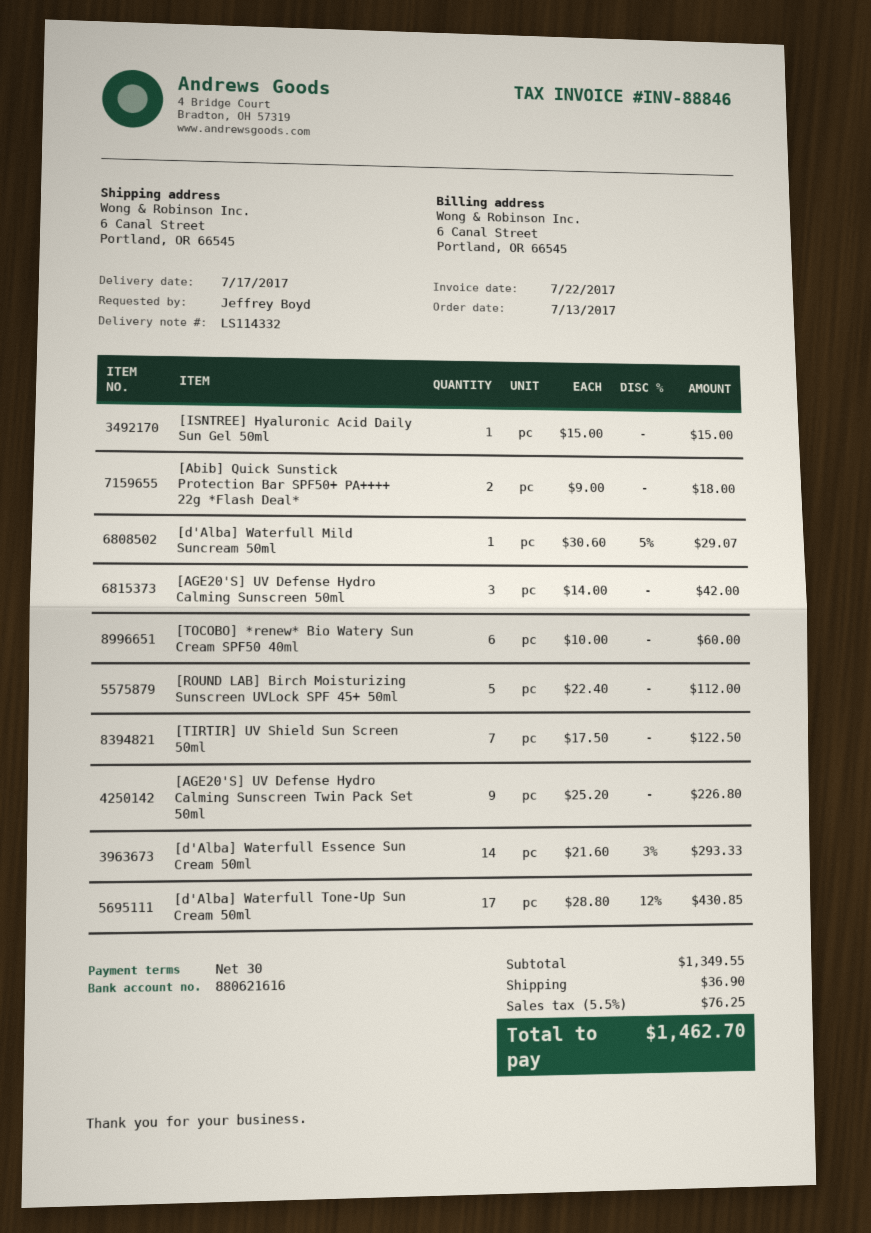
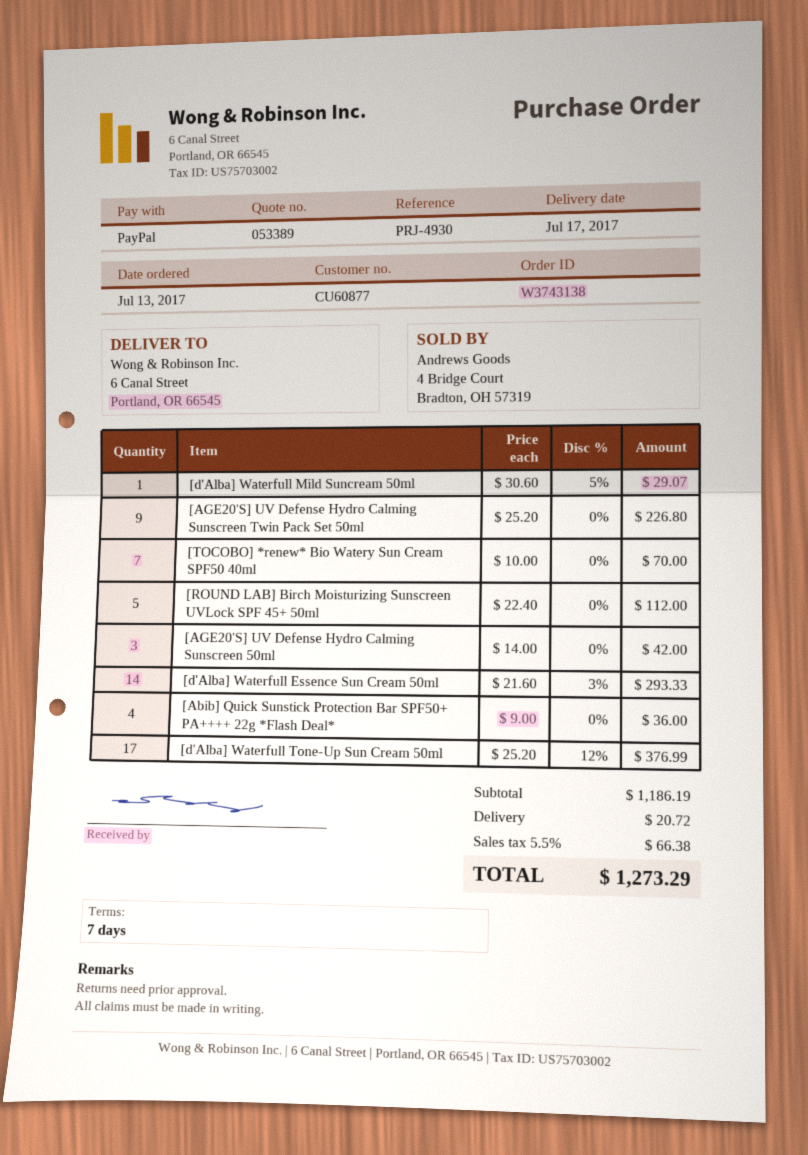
payment terms: 30 days -> 7 days
[ISNTREE] Hyaluronic Acid Daily Sun Gel 50ml: 1 x 15.00 = 15.00 -> none
[Abib] Quick Sunstick Protection Bar SPF50+ PA++++ 22g *Flash Deal*: 2 x 9.00 = 18.00 -> 4 x 9.00 = 36.00
[TOCOBO] *renew* Bio Watery Sun Cream SPF50 40ml: 6 x 10.00 = 60.00 -> 7 x 10.00 = 70.00
[TIRTIR] UV Shield Sun Screen 50ml: 7 x 17.50 = 122.50 -> none
[d'Alba] Waterfull Tone-Up Sun Cream 50ml: 17 x 28.80 - 12% = 430.85 -> 17 x 25.20 - 12% = 376.99
subtotal: 1349.55 -> 1186.19
shipping: 36.90 -> 20.72
tax: 5.5% = 76.25 -> 5.5% = 66.38
total: 1462.70 -> 1273.29

